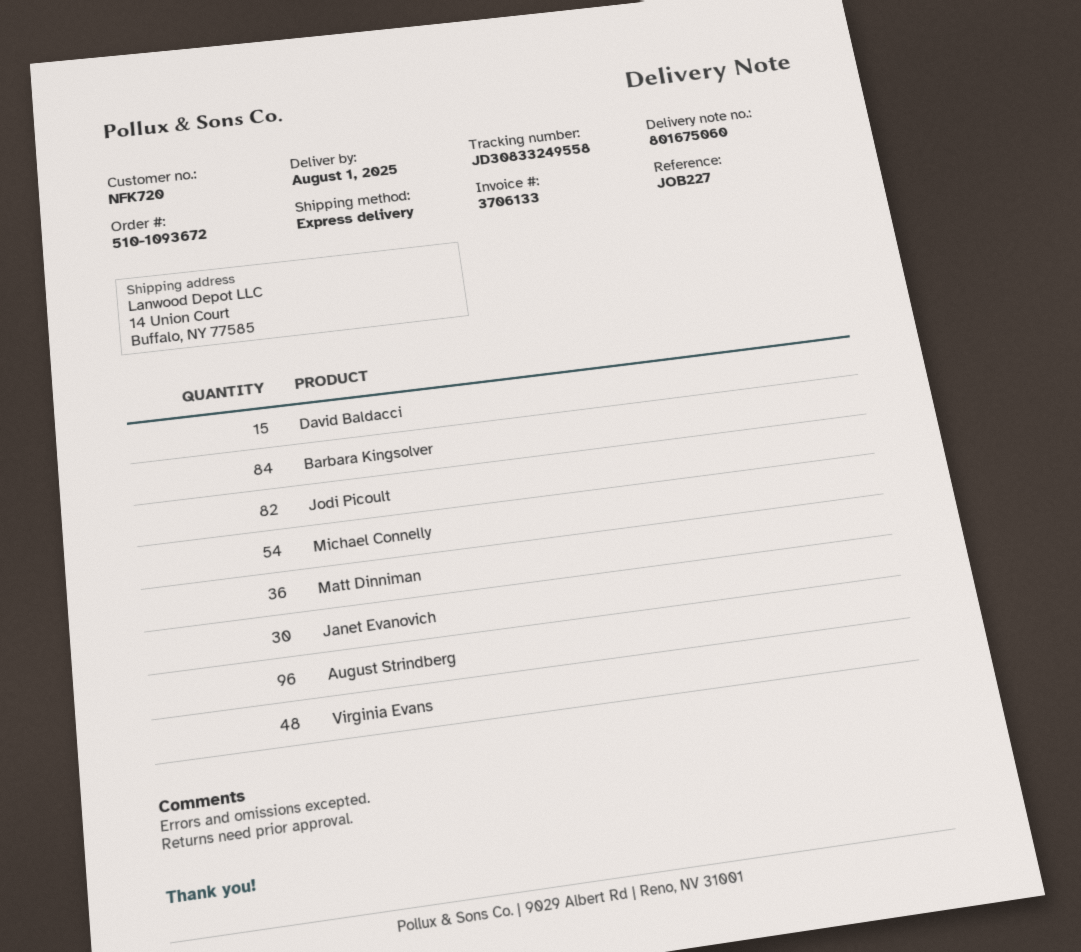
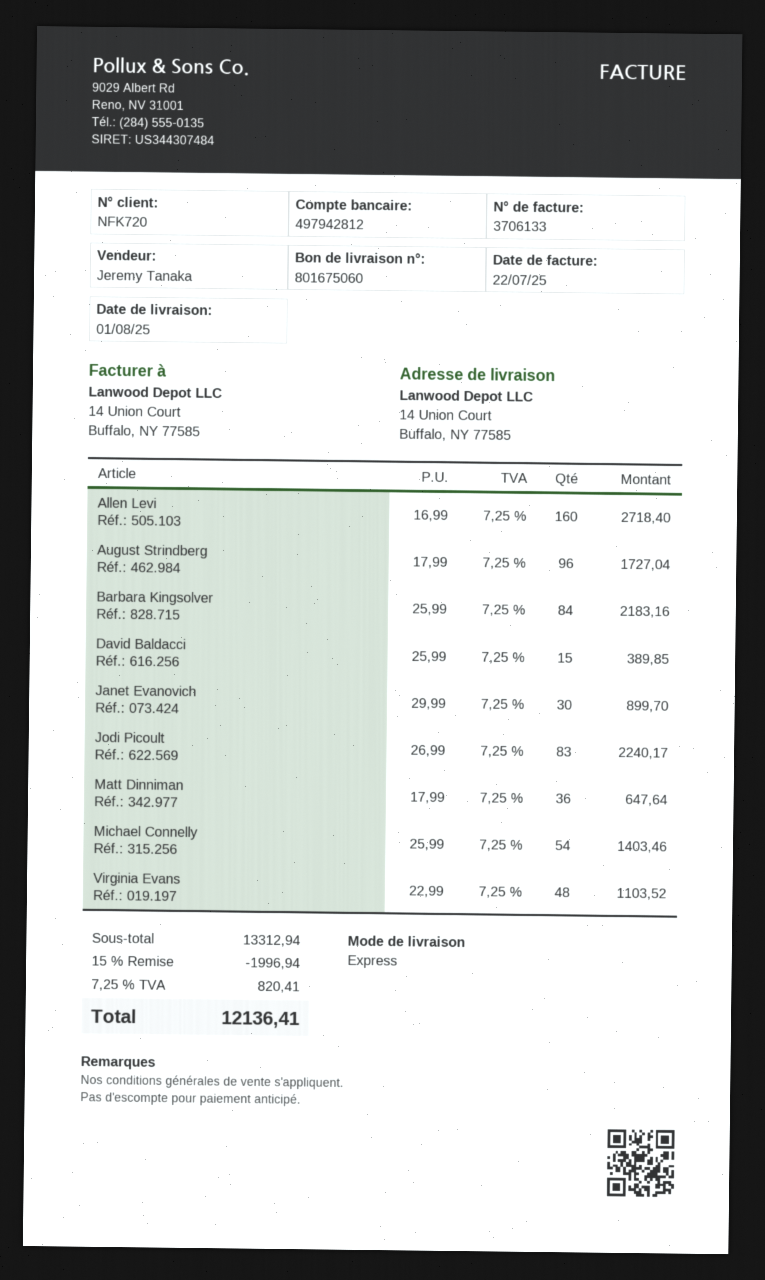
Jodi Picoult: 82 -> 83
Allen Levi: none -> 160

